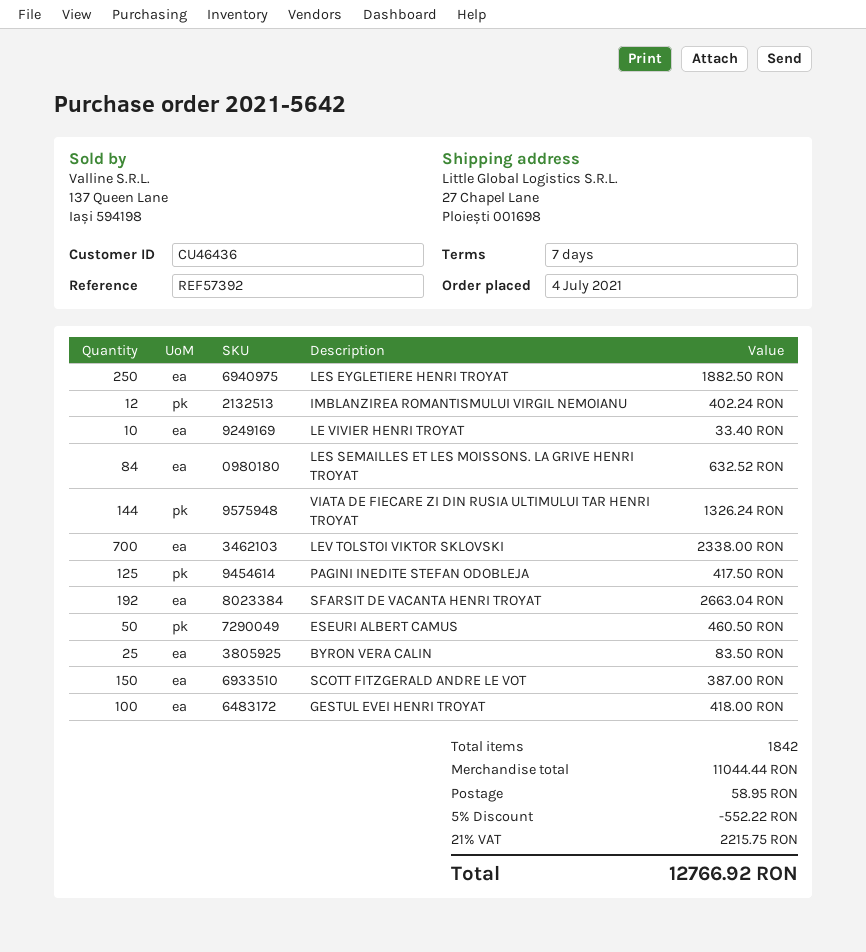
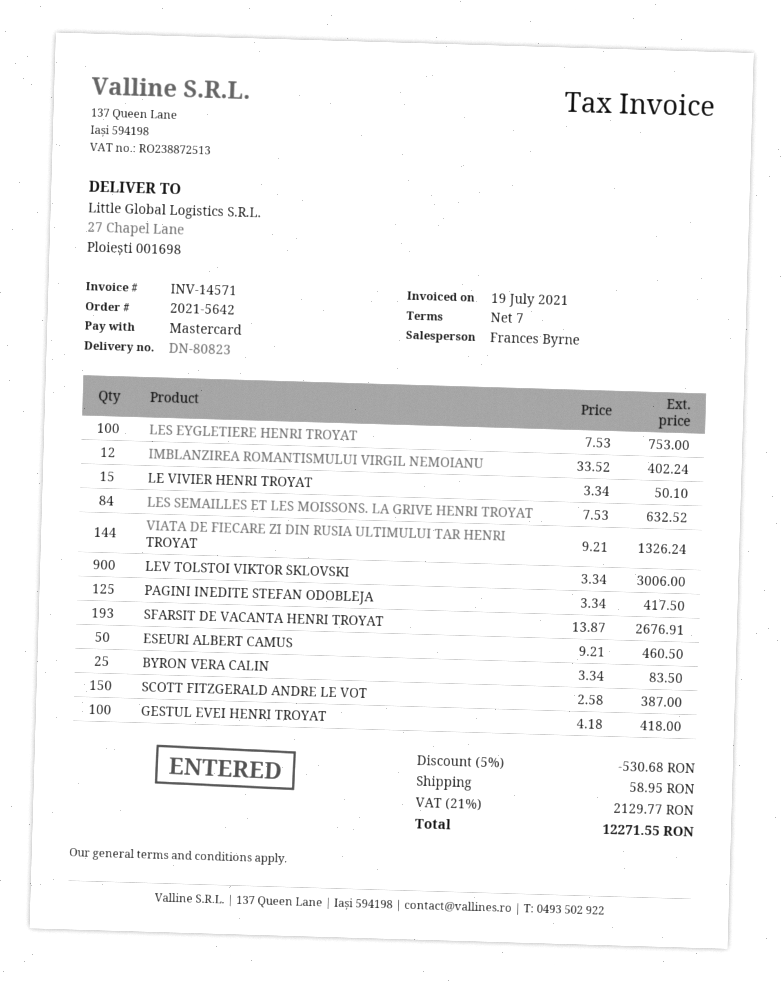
LES EYGLETIERE HENRI TROYAT: 250 for 1882.50 -> 100 for 753.00
LE VIVIER HENRI TROYAT: 10 for 33.40 -> 15 for 50.10
LEV TOLSTOI VIKTOR SKLOVSKI: 700 for 2338.00 -> 900 for 3006.00
SFARSIT DE VACANTA HENRI TROYAT: 192 for 2663.04 -> 193 for 2676.91
discount: 5% = 552.22 -> 5% = 530.68
tax: 21% = 2215.75 -> 21% = 2129.77
total: 12766.92 -> 12271.55

